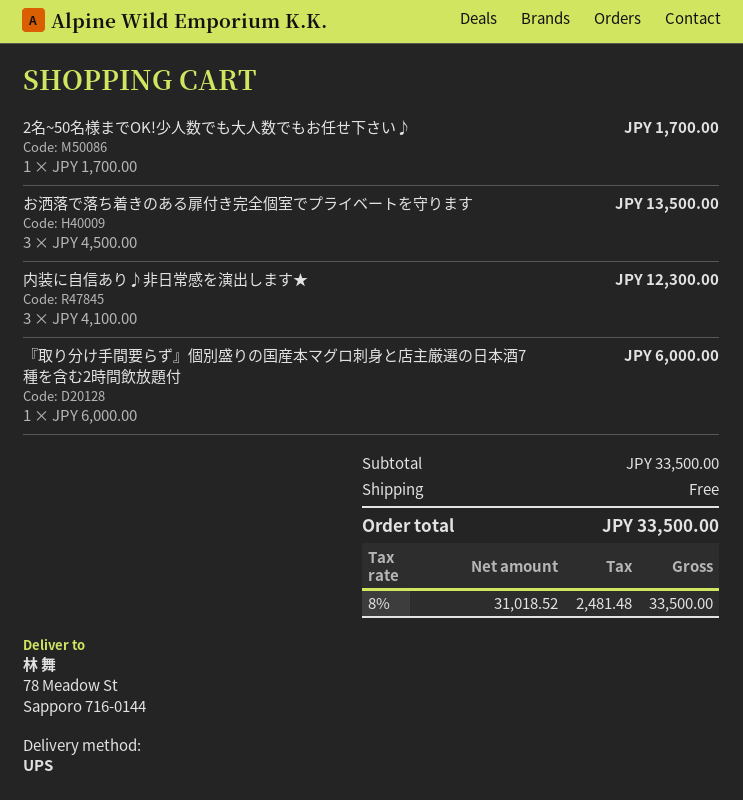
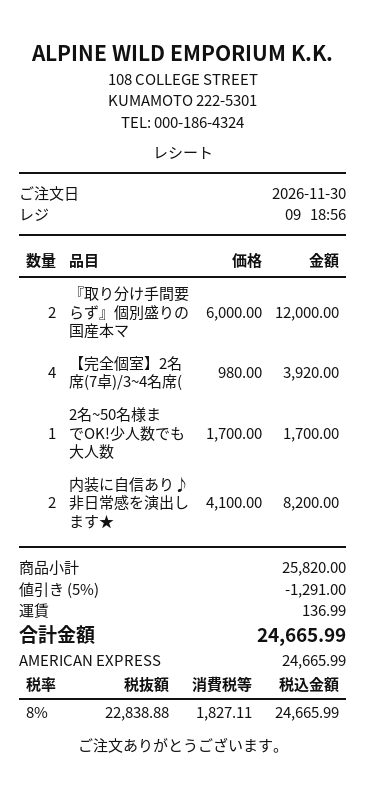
お洒落で落ち着きのある扉付き完全個室でプライベートを守ります: 3 x 4500.00 = 13500.00 -> none
内装に自信あり♪非日常感を演出します★: 3 x 4100.00 = 12300.00 -> 2 x 4100.00 = 8200.00
『取り分け手間要らず』個別盛りの国産本マグロ刺身と店主厳選の日本酒7種を含む2時間飲放題付: 1 x 6000.00 = 6000.00 -> 2 x 6000.00 = 12000.00
【完全個室】2名席(7卓)/3~4名席(: none -> 4 x 980.00 = 3920.00
subtotal: 33500.00 -> 25820.00
discount: none -> 5% = 1291.00
shipping: 0.00 -> 136.99
net: 31018.52 -> 22838.88
tax: 8% = 2481.48 -> 8% = 1827.11
total: 33500.00 -> 24665.99

